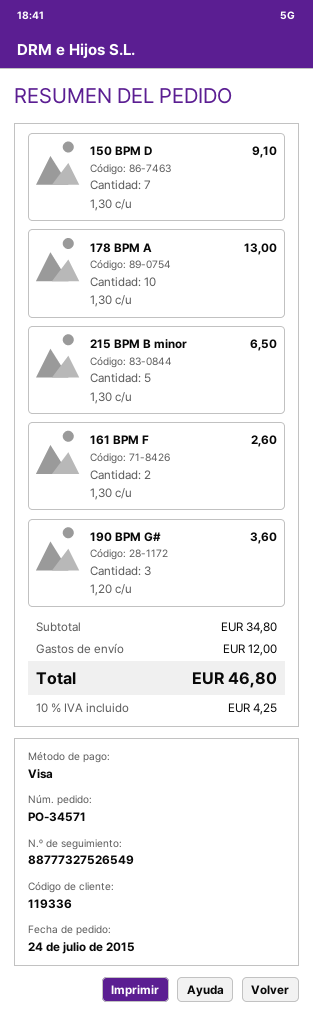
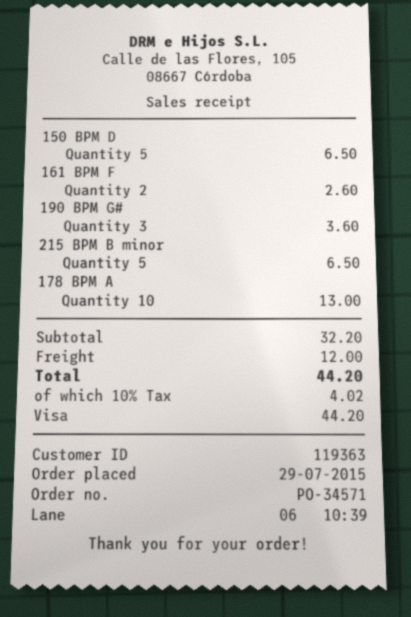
order date: 2015-07-24 -> 2015-07-29
customer number: 119336 -> 119363
150 BPM D: 7 for 9.10 -> 5 for 6.50
subtotal: 34.80 -> 32.20
tax: 10% = 4.25 -> 10% = 4.02
total: 46.80 -> 44.20

